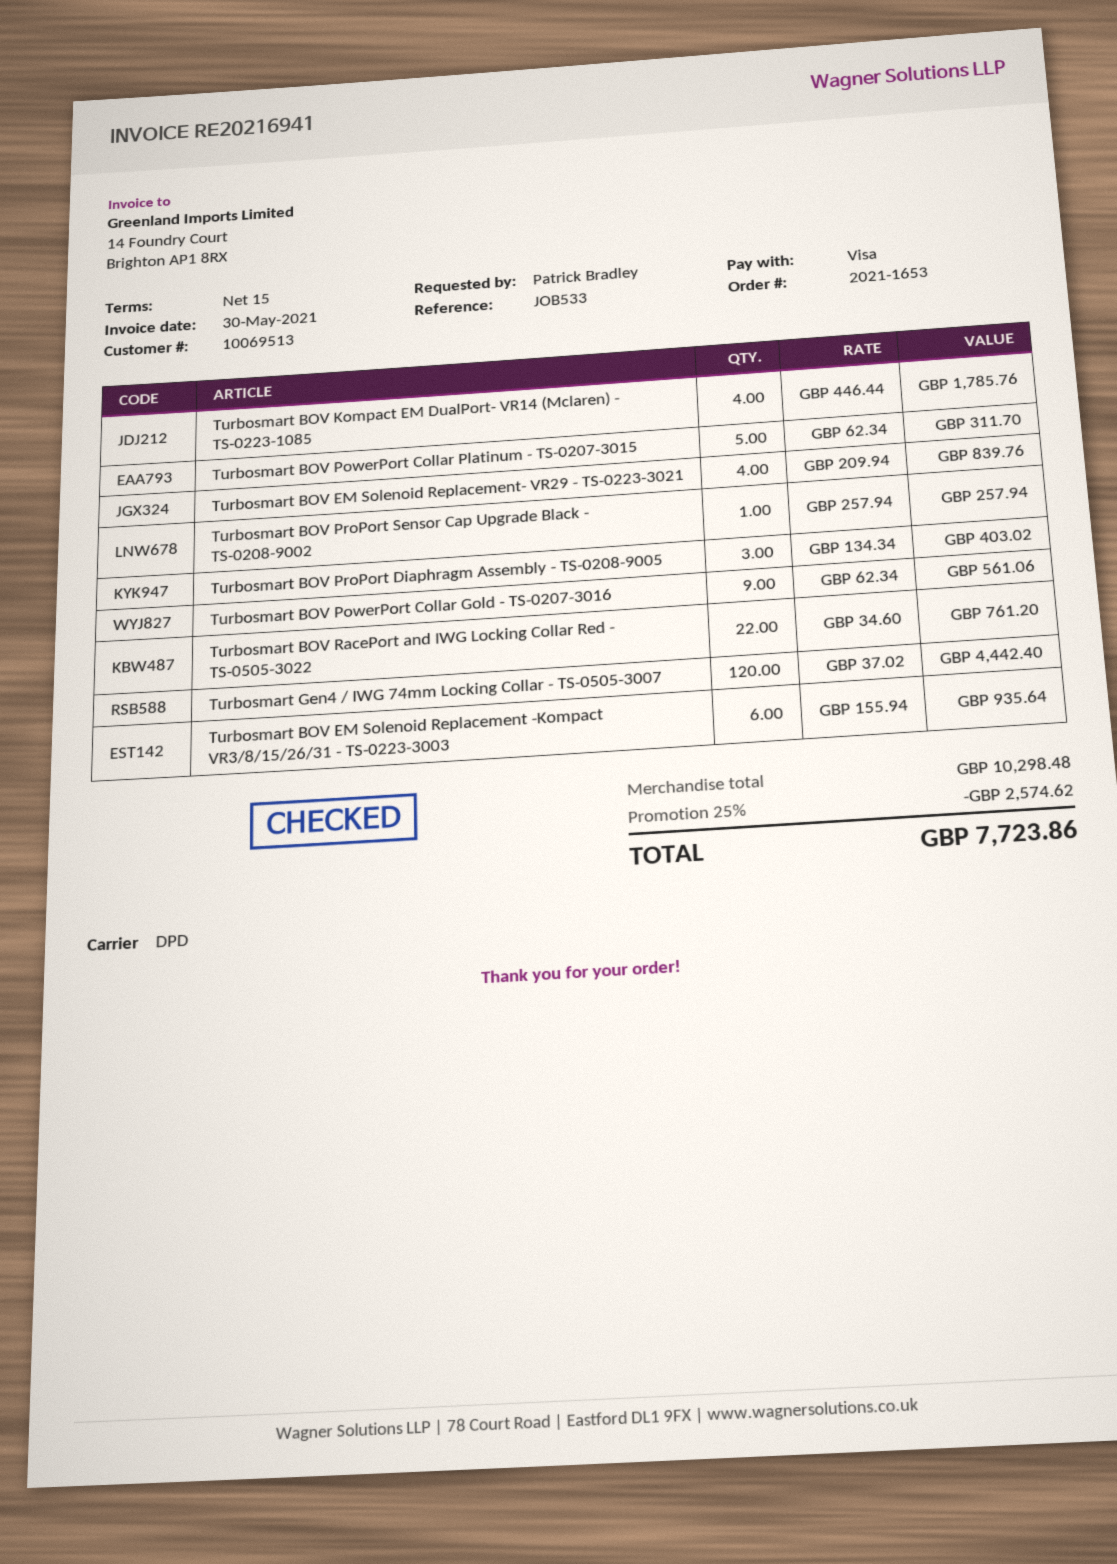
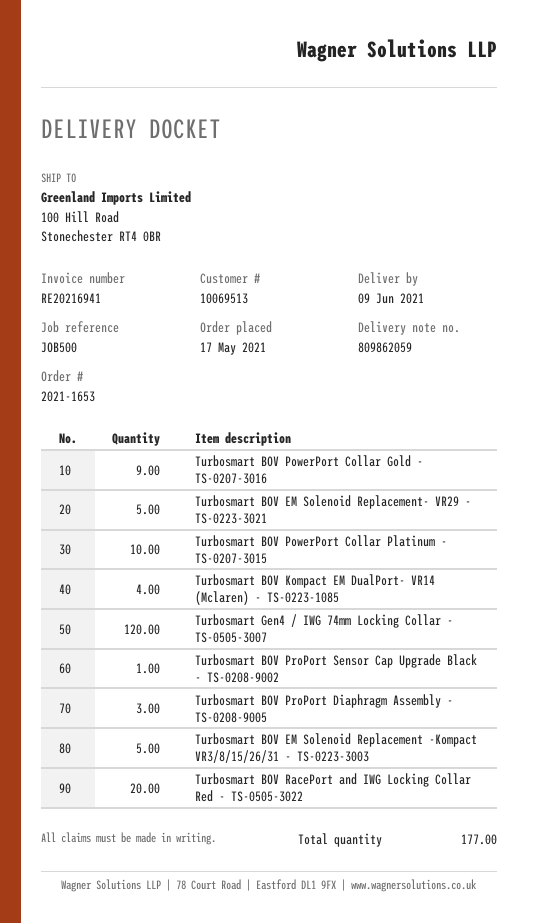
reference: JOB533 -> JOB500
Turbosmart BOV PowerPort Collar Platinum - TS-0207-3015: 5 -> 10
Turbosmart BOV EM Solenoid Replacement- VR29 - TS-0223-3021: 4 -> 5
Turbosmart BOV RacePort and IWG Locking Collar Red - TS-0505-3022: 22 -> 20
Turbosmart BOV EM Solenoid Replacement -Kompact VR3/8/15/26/31 - TS-0223-3003: 6 -> 5

